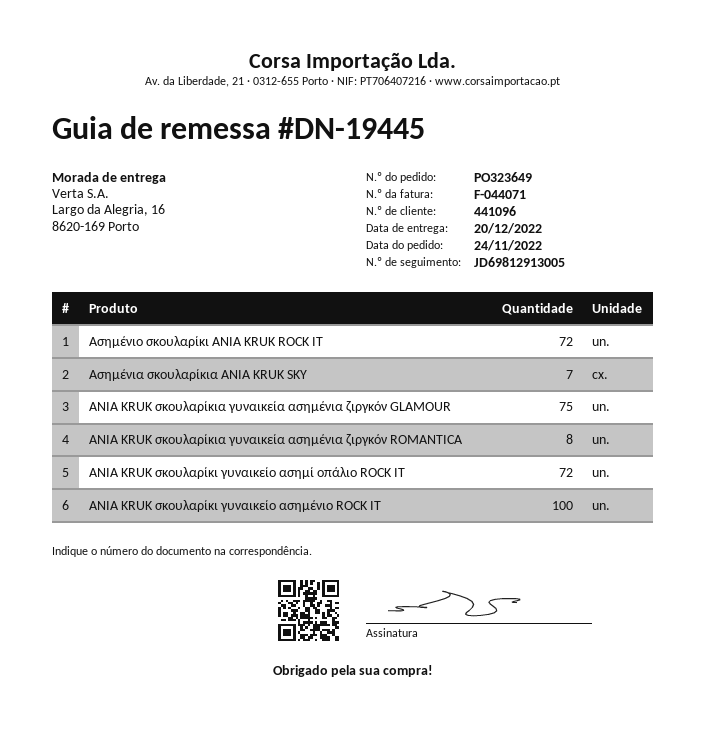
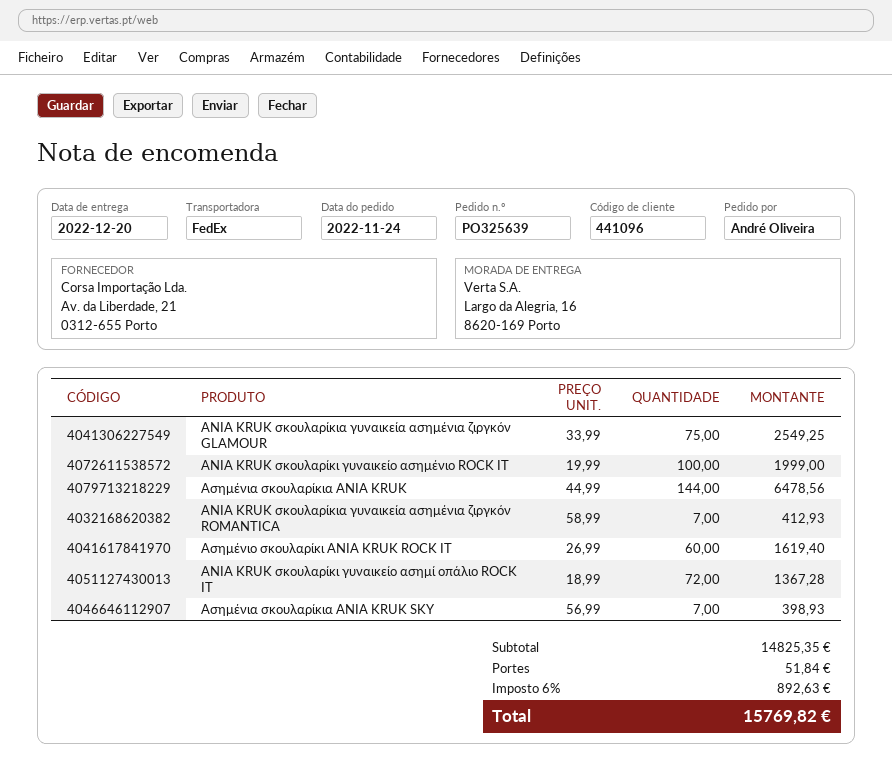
order number: PO323649 -> PO325639
Ασημένιο σκουλαρίκι ANIA KRUK ROCK IT: 72 -> 60
ANIA KRUK σκουλαρίκια γυναικεία ασημένια ζιργκόν ROMANTICA: 8 -> 7
Ασημένια σκουλαρίκια ANIA KRUK: none -> 144

